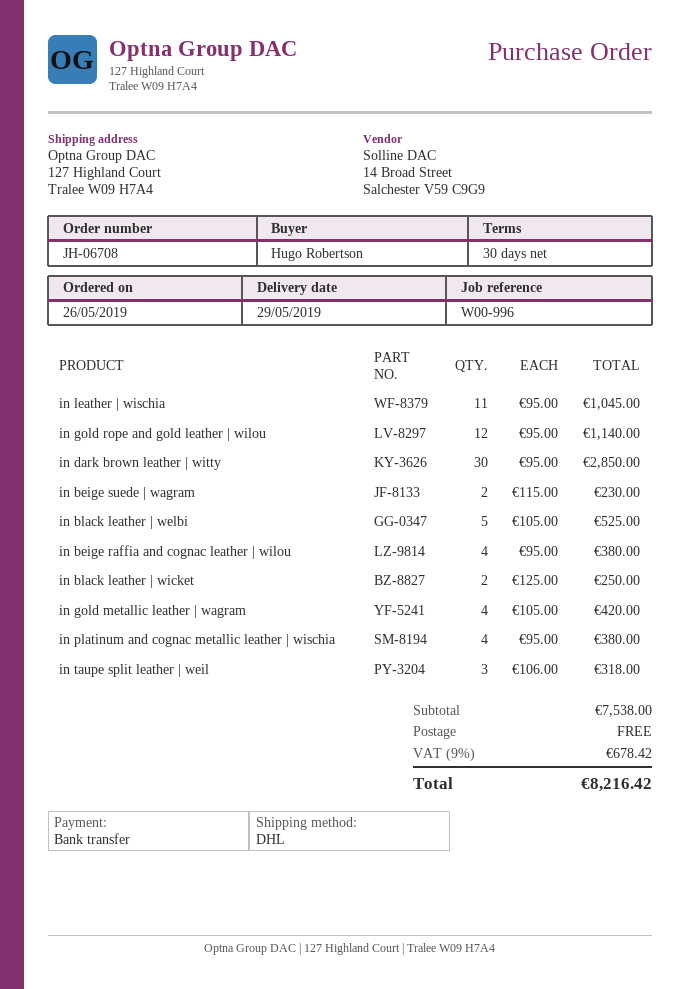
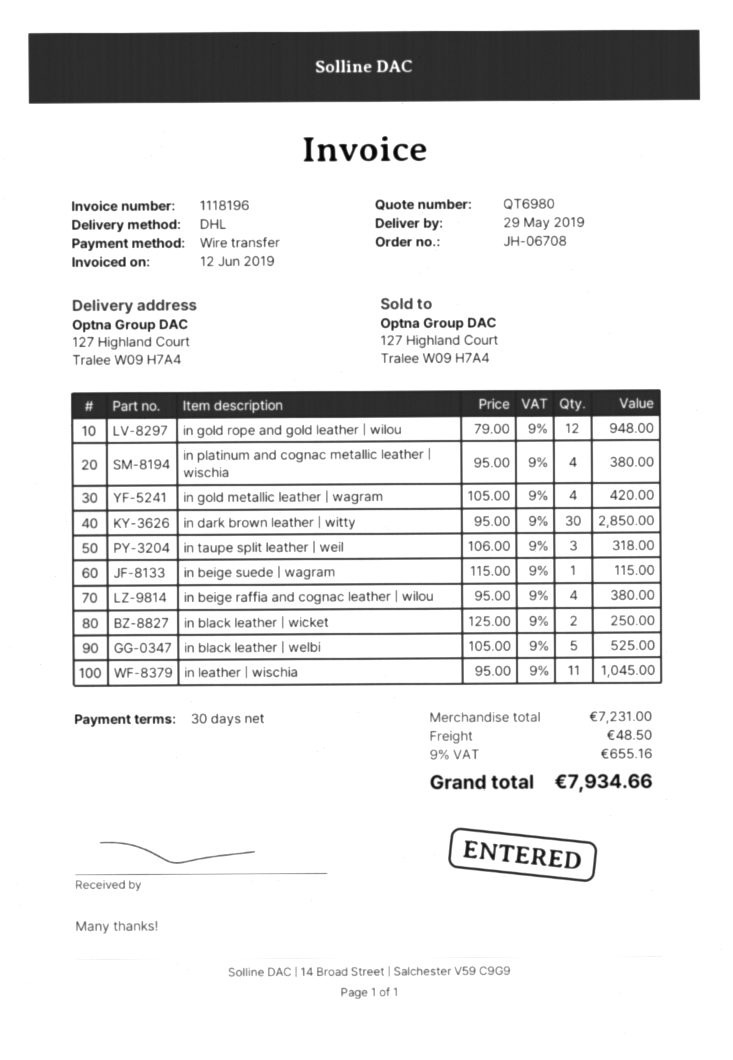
in gold rope and gold leather | wilou: 12 x 95.00 = 1140.00 -> 12 x 79.00 = 948.00
in beige suede | wagram: 2 x 115.00 = 230.00 -> 1 x 115.00 = 115.00
subtotal: 7538.00 -> 7231.00
shipping: 0.00 -> 48.50
tax: 9% = 678.42 -> 9% = 655.16
total: 8216.42 -> 7934.66

